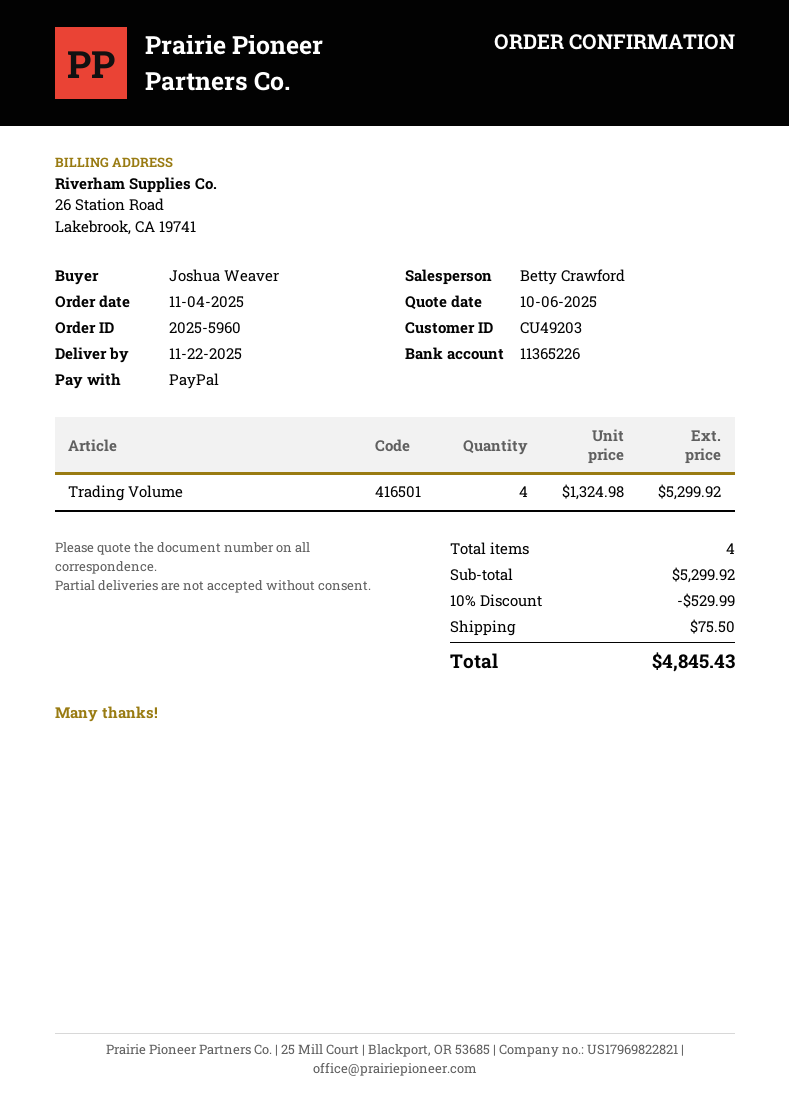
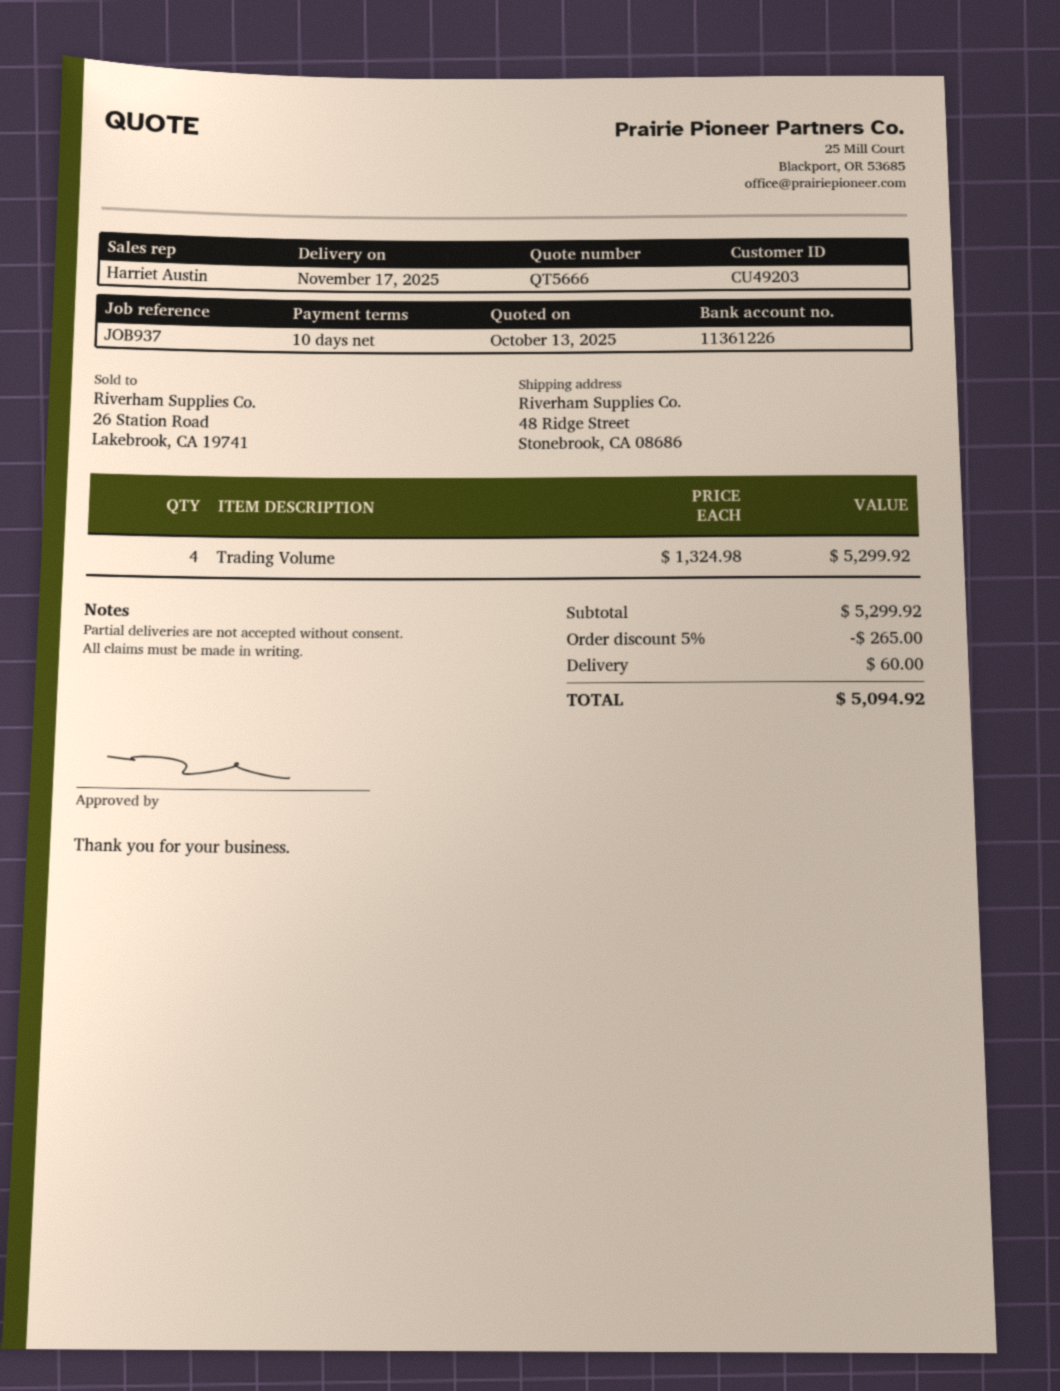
quote date: 2025-10-06 -> 2025-10-13
delivery date: 2025-11-22 -> 2025-11-17
sales rep: Betty Crawford -> Harriet Austin
bank account: 11365226 -> 11361226
discount: 10% = 529.99 -> 5% = 265.00
shipping: 75.50 -> 60.00
total: 4845.43 -> 5094.92

